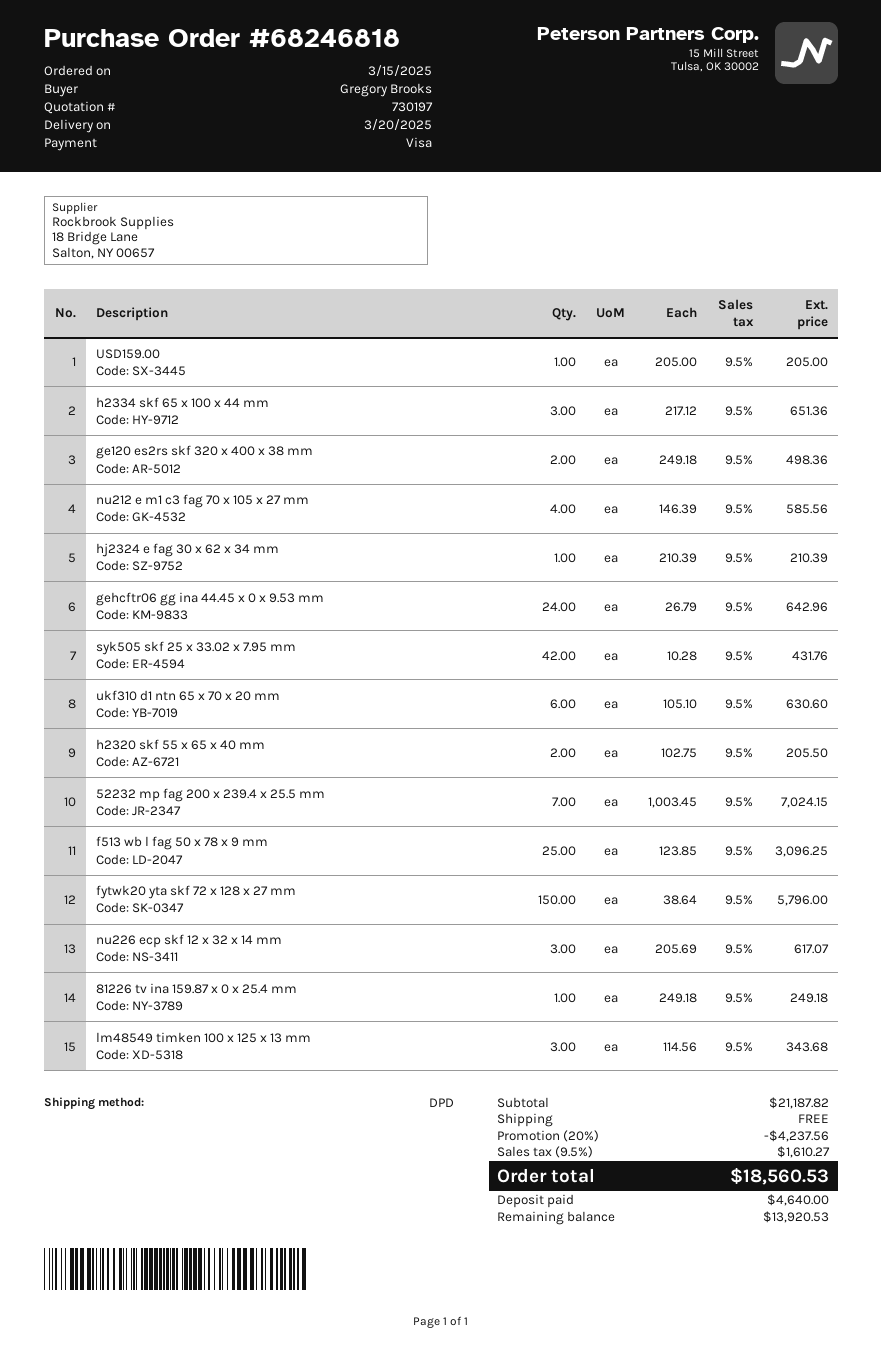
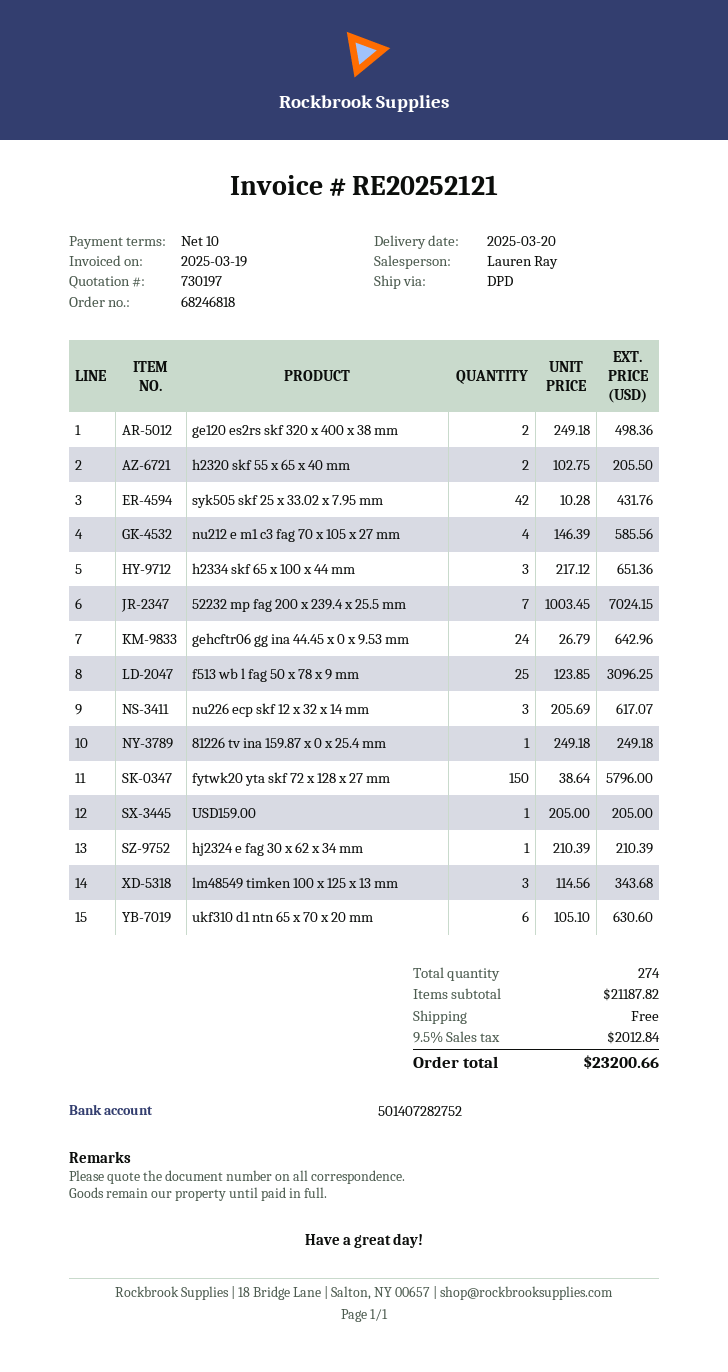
discount: 20% = 4237.56 -> none
tax: 9.5% = 1610.27 -> 9.5% = 2012.84
total: 18560.53 -> 23200.66

